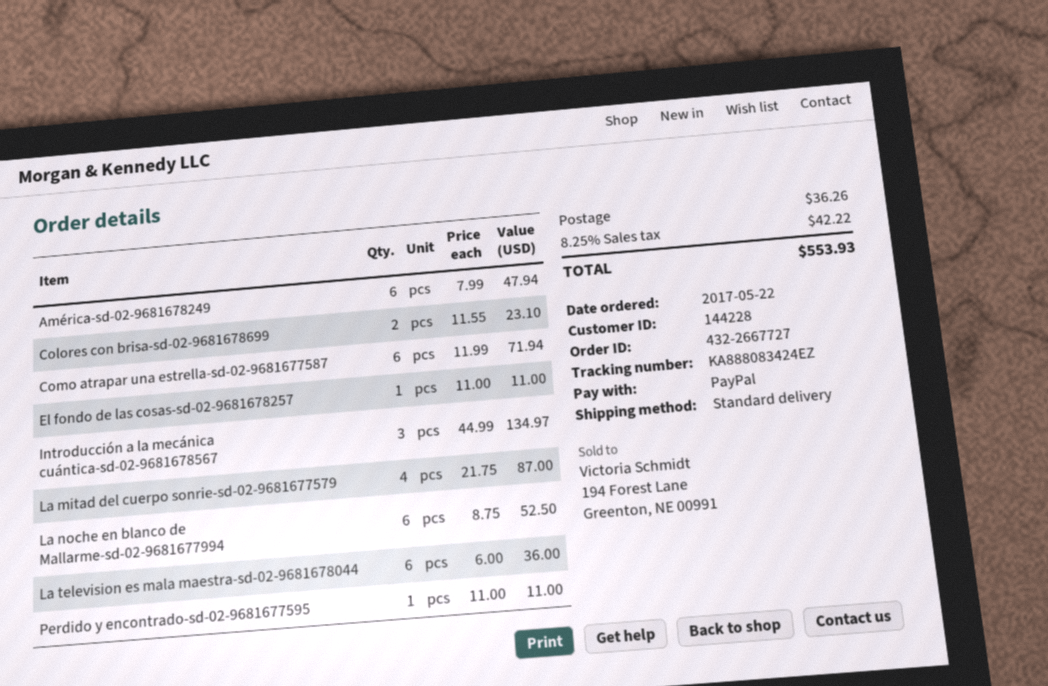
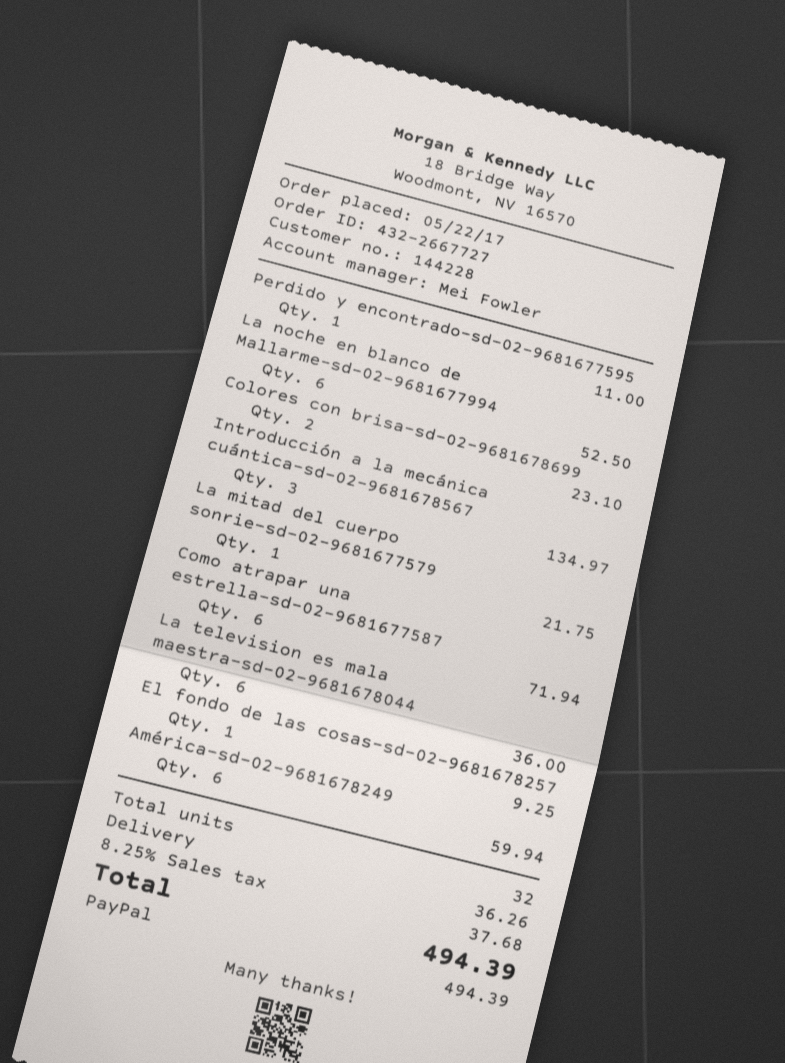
América-sd-02-9681678249: 6 for 47.94 -> 6 for 59.94
El fondo de las cosas-sd-02-9681678257: 1 for 11.00 -> 1 for 9.25
La mitad del cuerpo sonrie-sd-02-9681677579: 4 for 87.00 -> 1 for 21.75
tax: 8.25% = 42.22 -> 8.25% = 37.68
total: 553.93 -> 494.39

